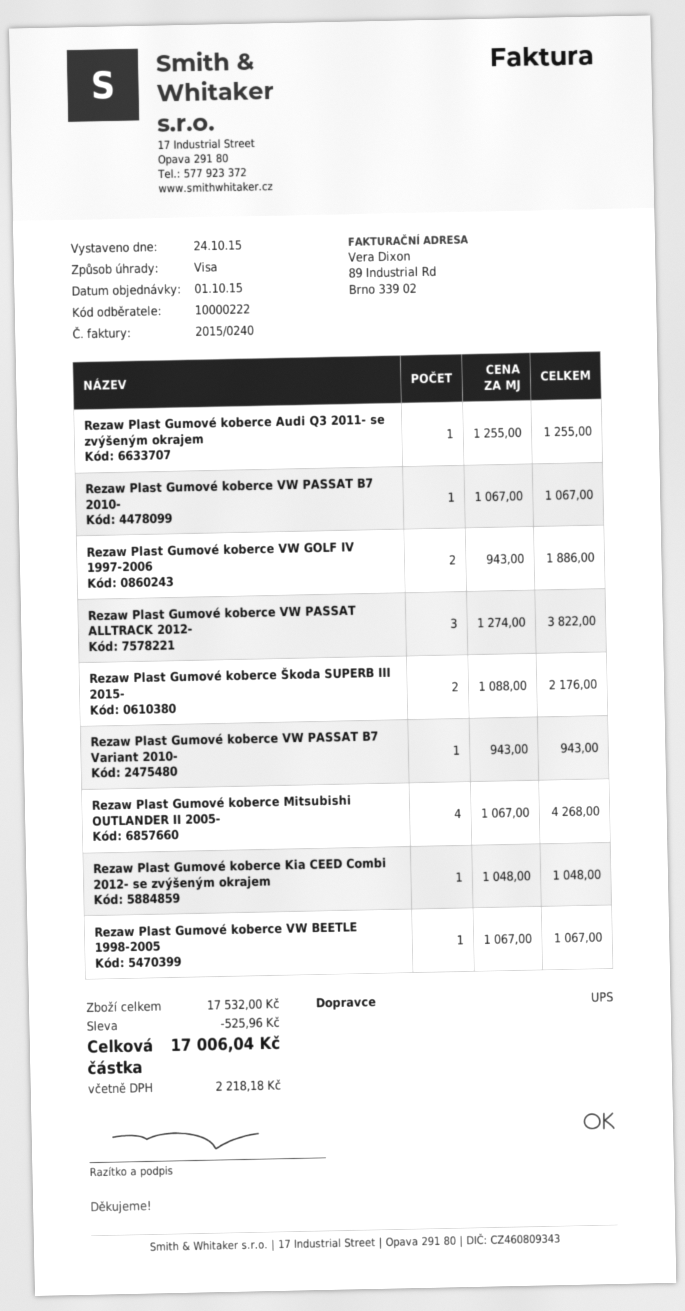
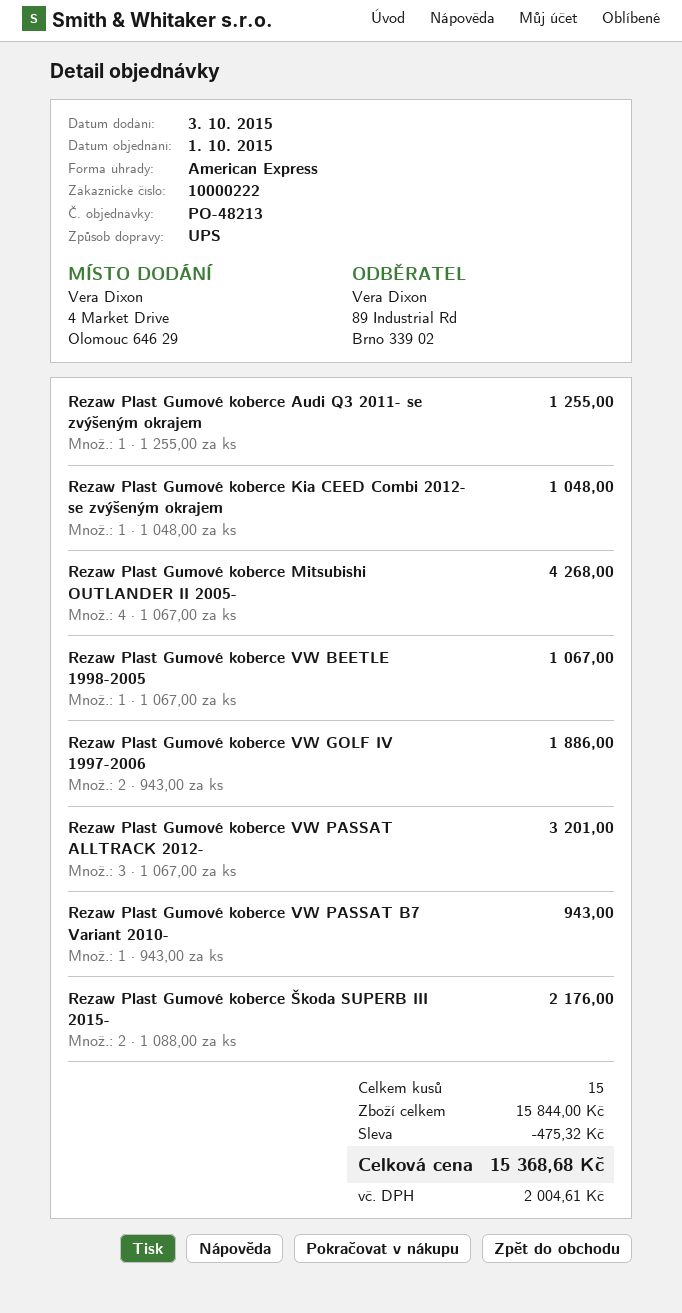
payment method: Visa -> American Express
Rezaw Plast Gumové koberce VW PASSAT B7 2010-: 1 x 1067.00 = 1067.00 -> none
Rezaw Plast Gumové koberce VW PASSAT ALLTRACK 2012-: 3 x 1274.00 = 3822.00 -> 3 x 1067.00 = 3201.00
subtotal: 17532.00 -> 15844.00
discount: 525.96 -> 475.32
tax: 2218.18 -> 2004.61
total: 17006.04 -> 15368.68

